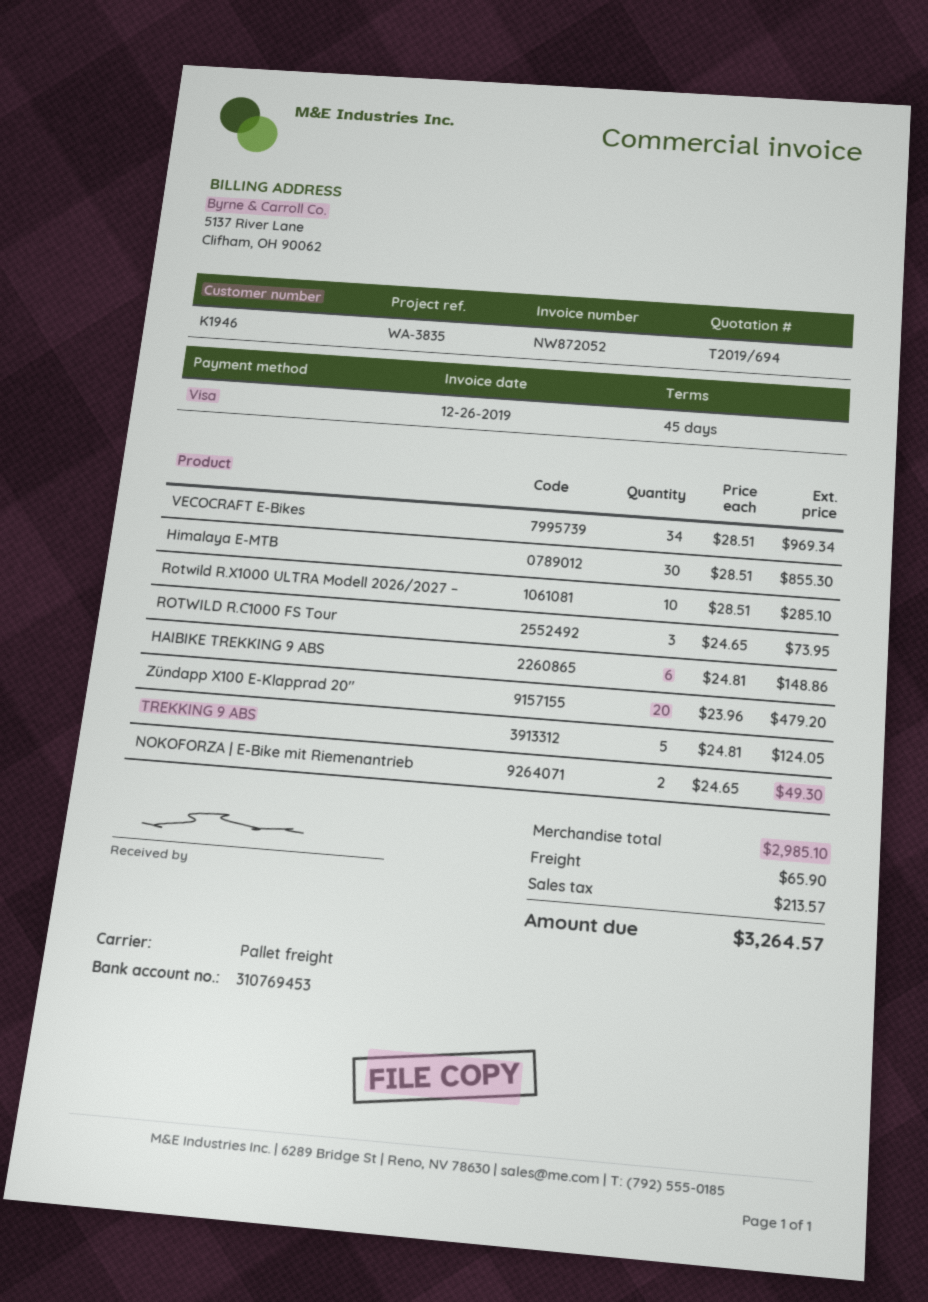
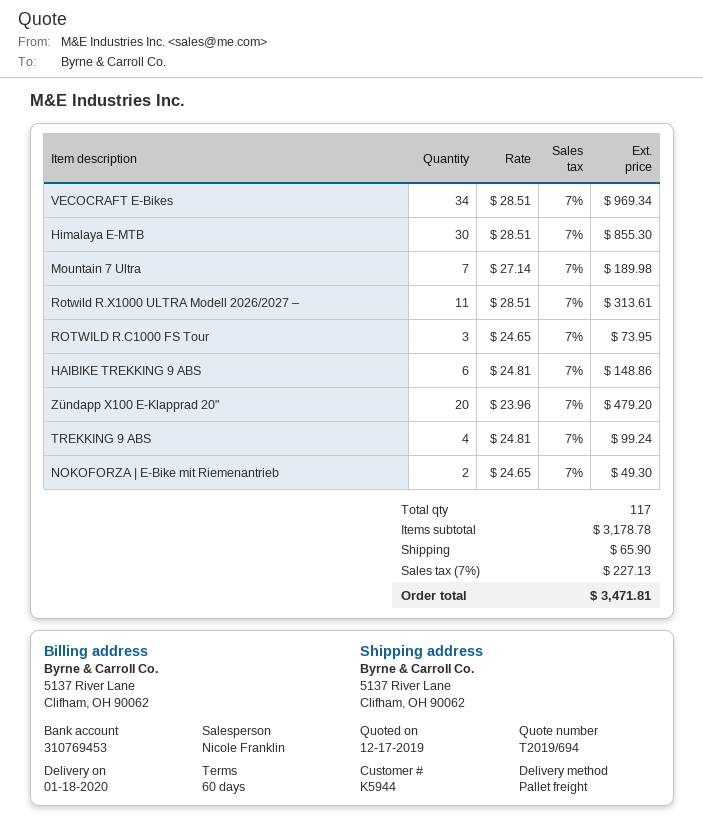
payment terms: 45 days -> 60 days
customer number: K1946 -> K5944
Rotwild R.X1000 ULTRA Modell 2026/2027 –: 10 x 28.51 = 285.10 -> 11 x 28.51 = 313.61
TREKKING 9 ABS: 5 x 24.81 = 124.05 -> 4 x 24.81 = 99.24
Mountain 7 Ultra: none -> 7 x 27.14 = 189.98
subtotal: 2985.10 -> 3178.78
tax: 213.57 -> 227.13
total: 3264.57 -> 3471.81

